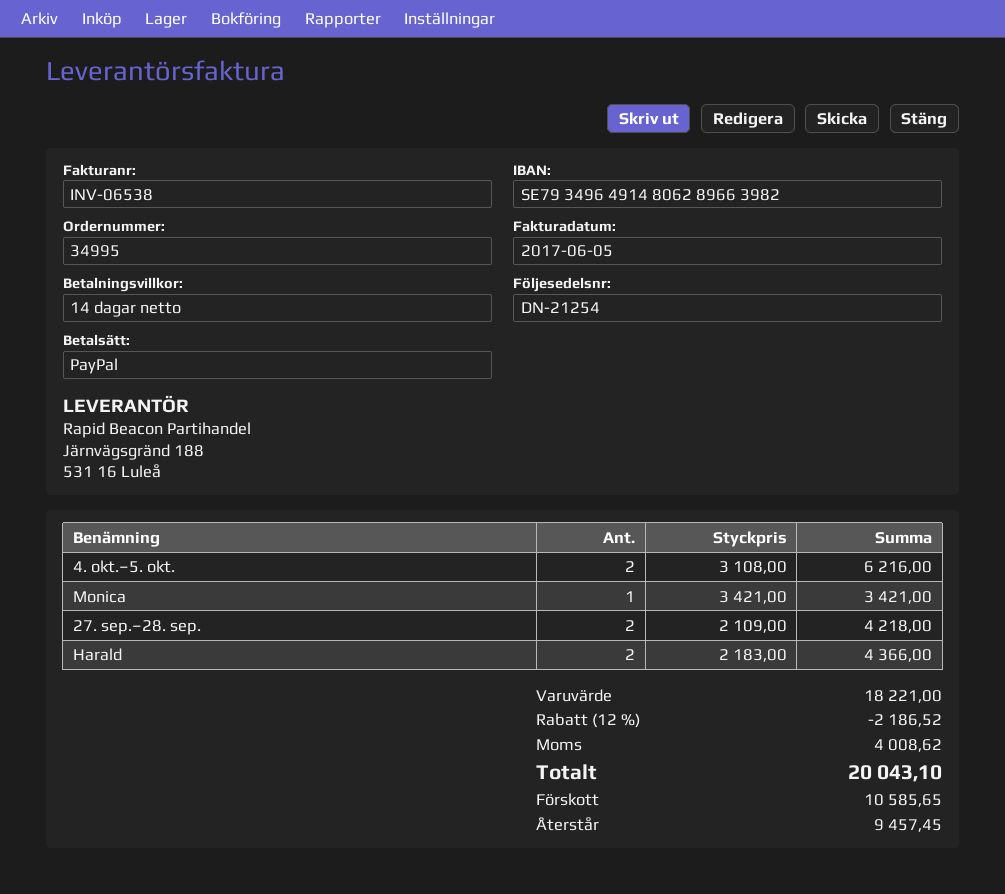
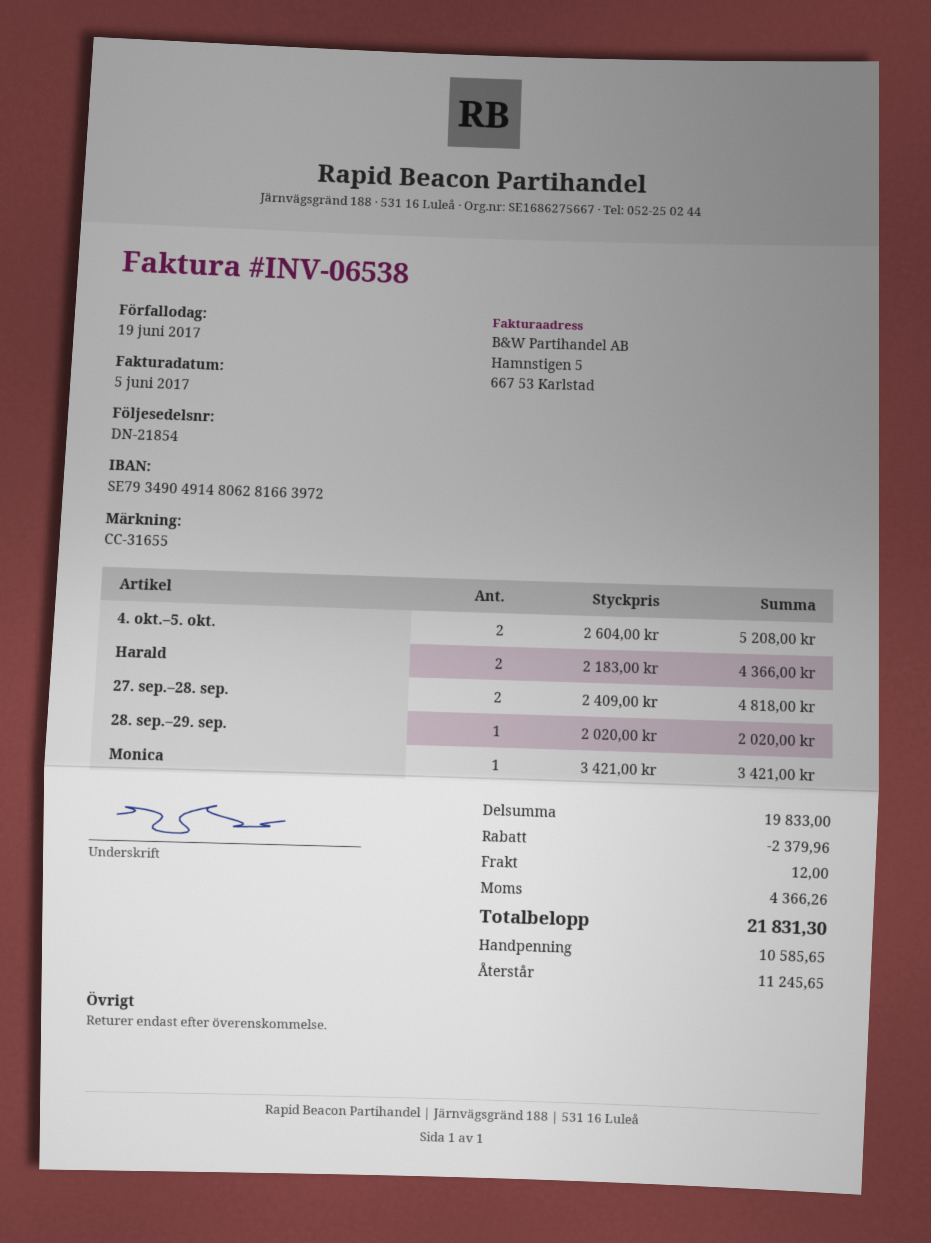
delivery note number: DN-21254 -> DN-21854
bank account: SE7934964914806289663982 -> SE7934904914806281663972
4. okt.–5. okt.: 2 x 3108.00 = 6216.00 -> 2 x 2604.00 = 5208.00
27. sep.–28. sep.: 2 x 2109.00 = 4218.00 -> 2 x 2409.00 = 4818.00
28. sep.–29. sep.: none -> 1 x 2020.00 = 2020.00
subtotal: 18221.00 -> 19833.00
discount: 2186.52 -> 2379.96
shipping: none -> 12.00
tax: 4008.62 -> 4366.26
total: 20043.10 -> 21831.30
balance: 9457.45 -> 11245.65

